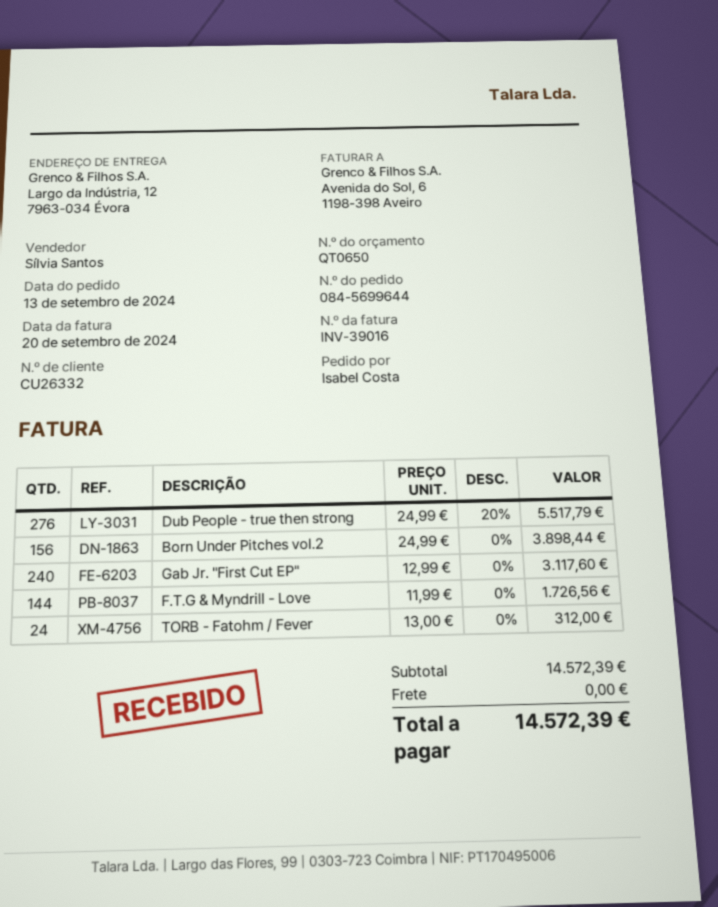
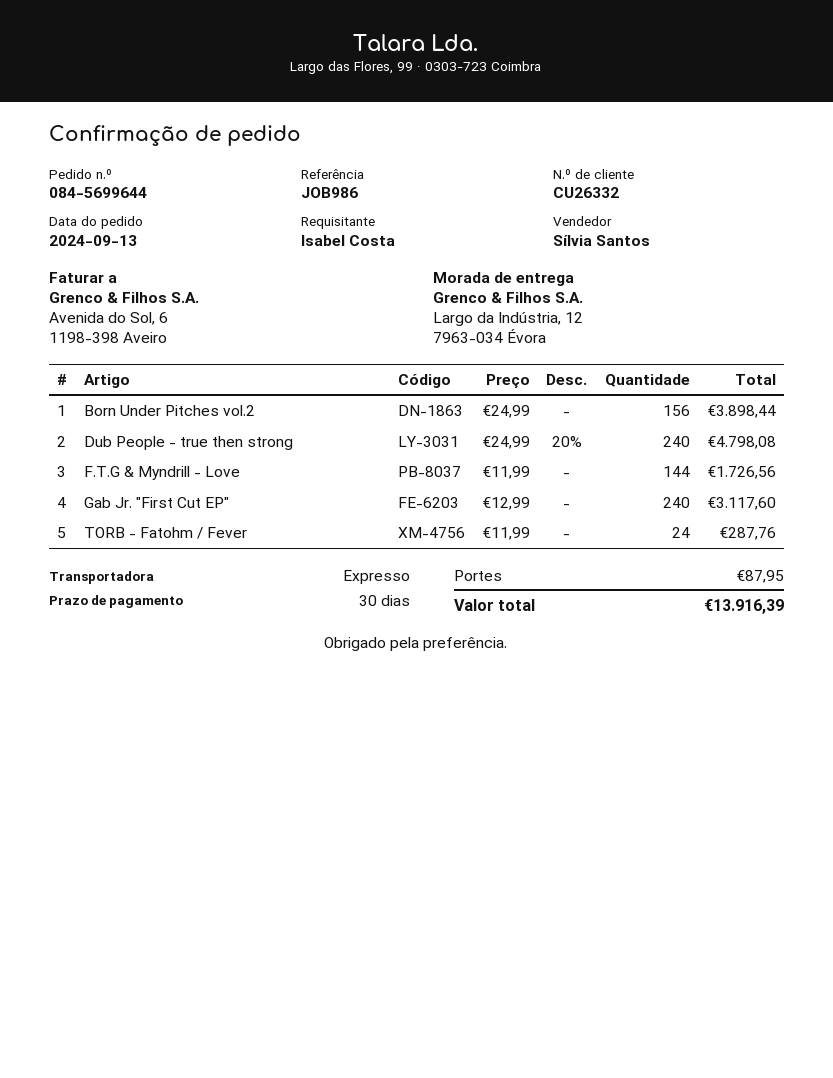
Dub People - true then strong: 276 x 24.99 - 20% = 5517.79 -> 240 x 24.99 - 20% = 4798.08
TORB - Fatohm / Fever: 24 x 13.00 = 312.00 -> 24 x 11.99 = 287.76
shipping: 0.00 -> 87.95
total: 14572.39 -> 13916.39

